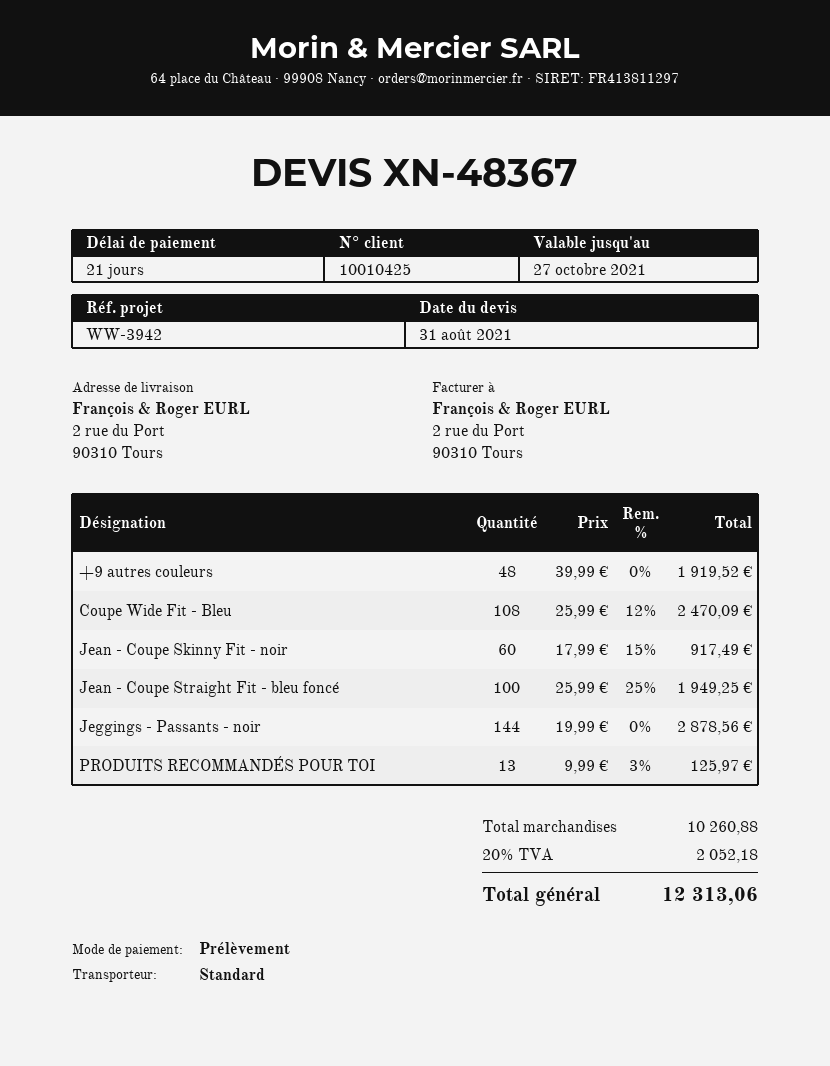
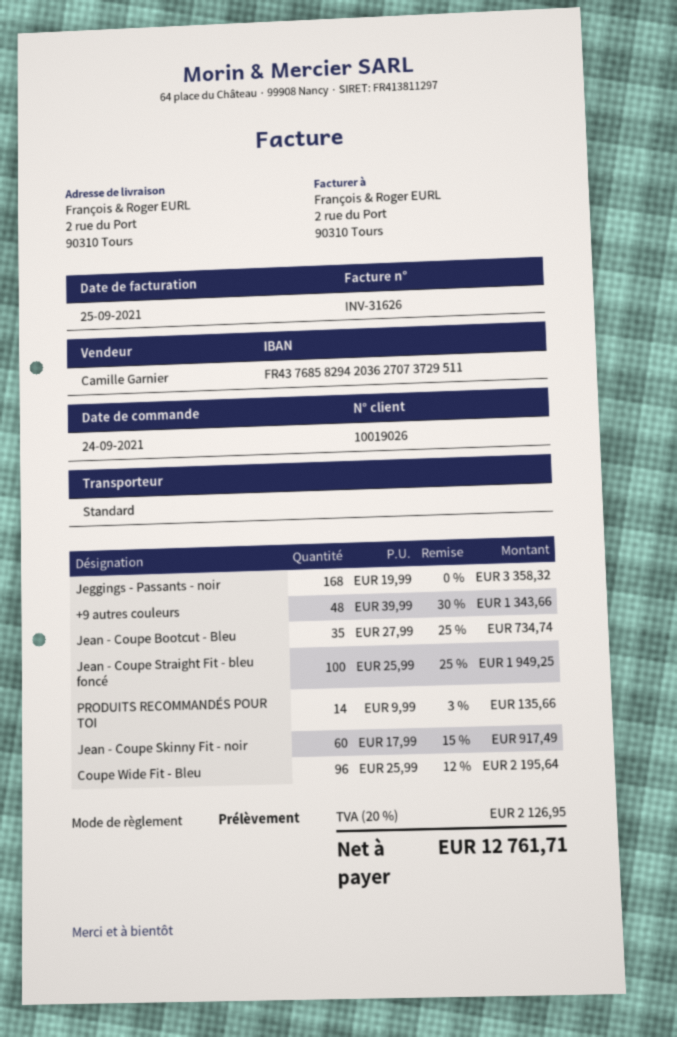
customer number: 10010425 -> 10019026
+9 autres couleurs: 48 x 39.99 = 1919.52 -> 48 x 39.99 - 30% = 1343.66
Coupe Wide Fit - Bleu: 108 x 25.99 - 12% = 2470.09 -> 96 x 25.99 - 12% = 2195.64
Jeggings - Passants - noir: 144 x 19.99 = 2878.56 -> 168 x 19.99 = 3358.32
PRODUITS RECOMMANDÉS POUR TOI: 13 x 9.99 - 3% = 125.97 -> 14 x 9.99 - 3% = 135.66
Jean - Coupe Bootcut - Bleu: none -> 35 x 27.99 - 25% = 734.74
tax: 20% = 2052.18 -> 20% = 2126.95
total: 12313.06 -> 12761.71

